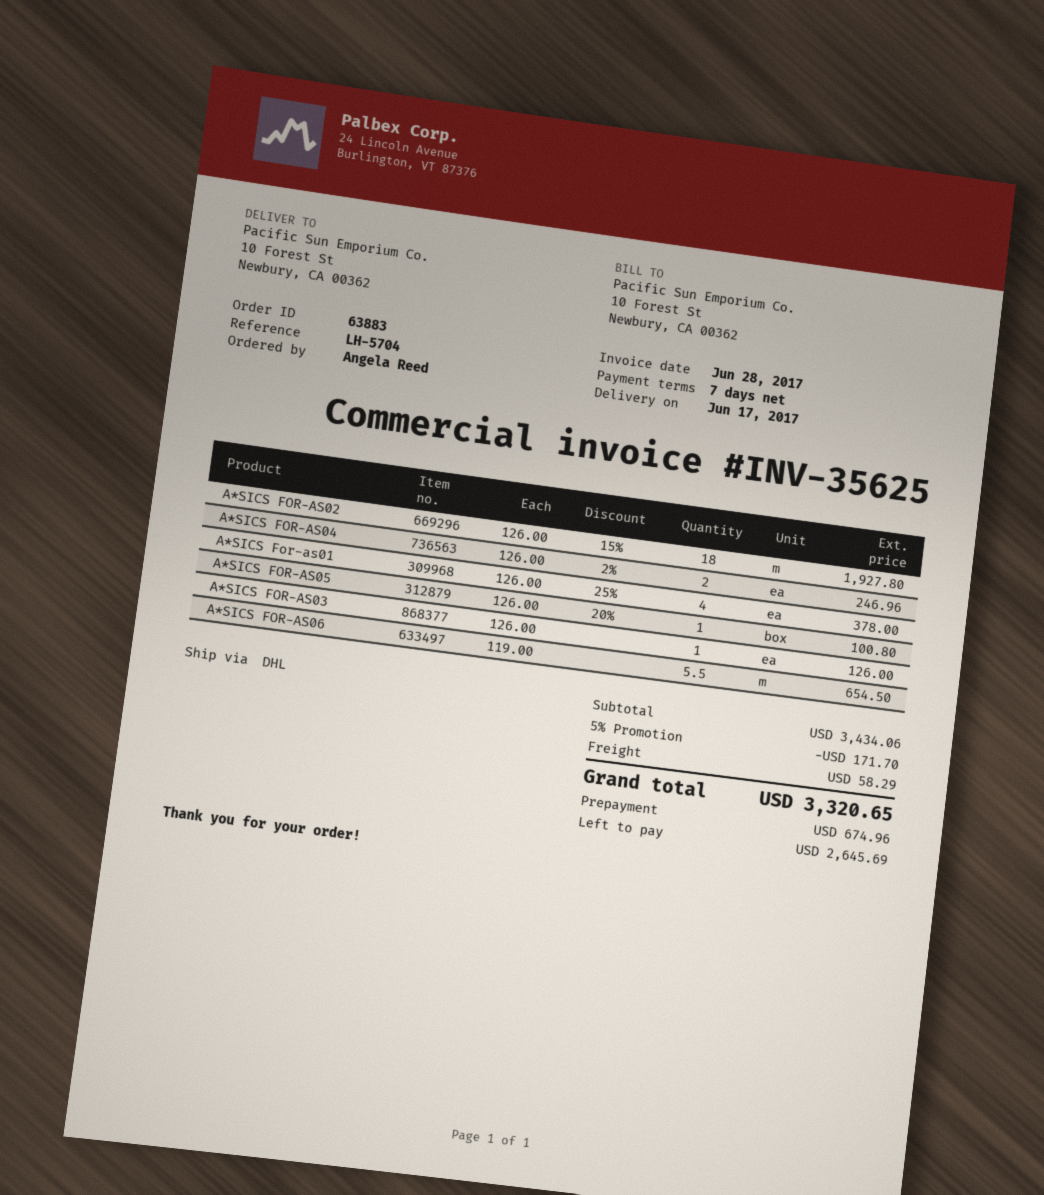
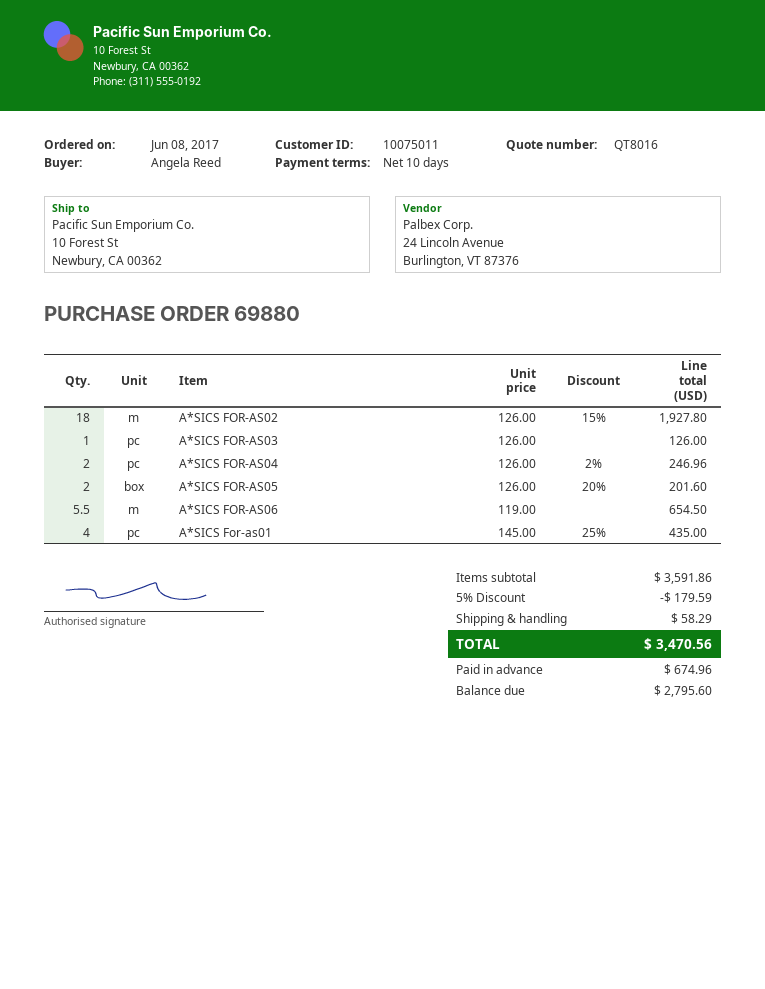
order number: 63883 -> 69880
payment terms: 7 days -> 10 days
A*SICS For-as01: 4 x 126.00 - 25% = 378.00 -> 4 x 145.00 - 25% = 435.00
A*SICS FOR-AS05: 1 x 126.00 - 20% = 100.80 -> 2 x 126.00 - 20% = 201.60
subtotal: 3434.06 -> 3591.86
discount: 5% = 171.70 -> 5% = 179.59
total: 3320.65 -> 3470.56
balance: 2645.69 -> 2795.60

